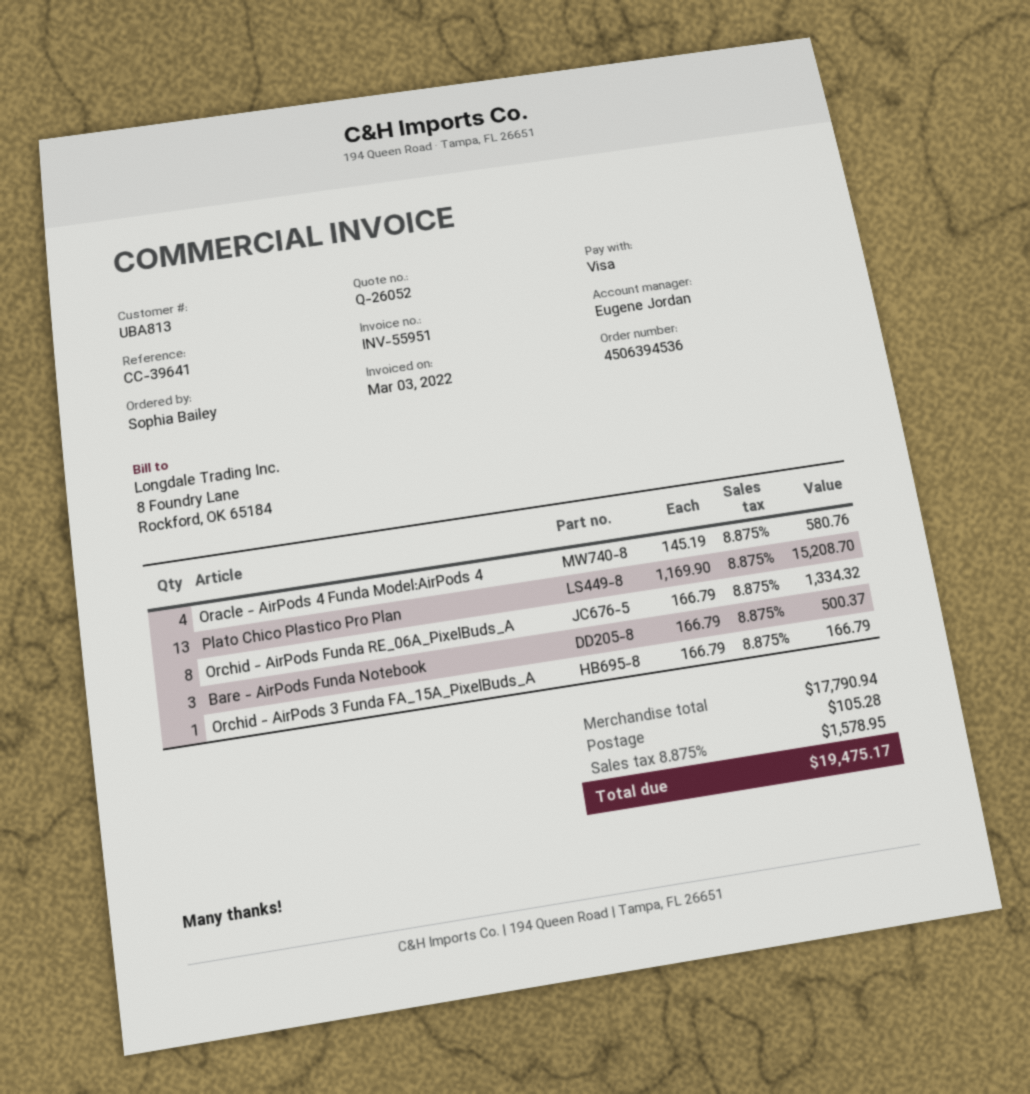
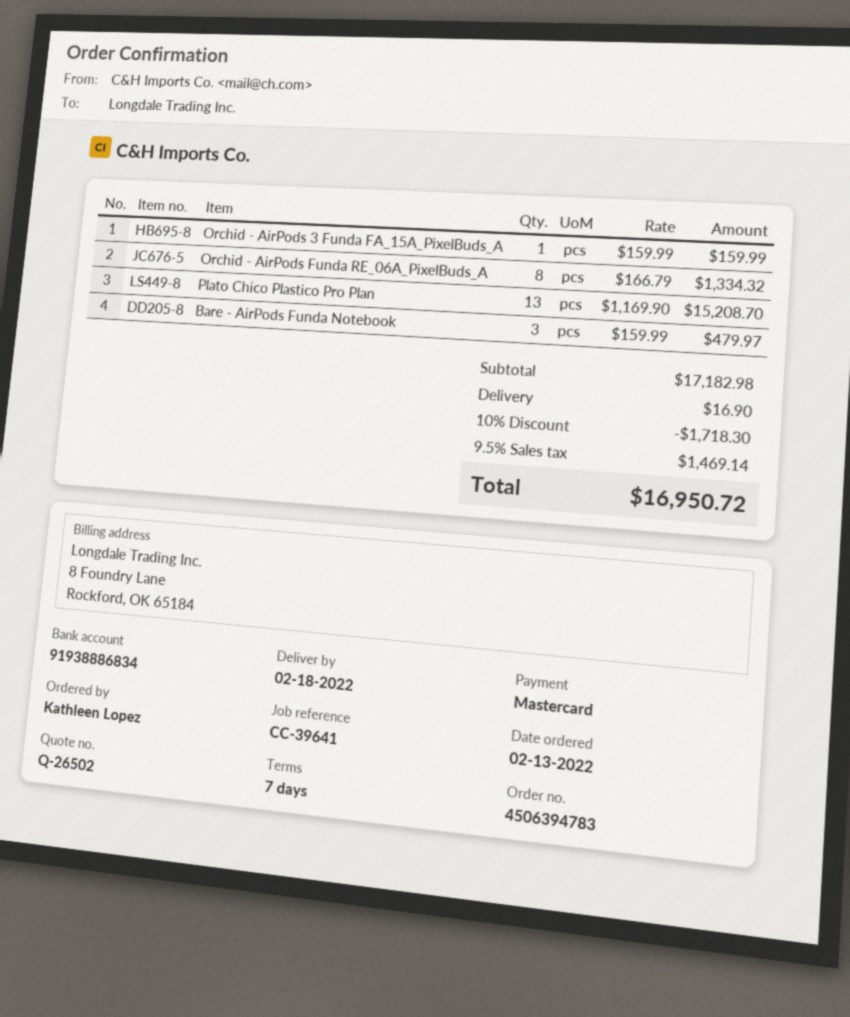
quote number: Q-26052 -> Q-26502
order number: 4506394536 -> 4506394783
ordered by: Sophia Bailey -> Kathleen Lopez
payment method: Visa -> Mastercard
Oracle - AirPods 4 Funda Model:AirPods 4: 4 x 145.19 = 580.76 -> none
Bare - AirPods Funda Notebook: 3 x 166.79 = 500.37 -> 3 x 159.99 = 479.97
Orchid - AirPods 3 Funda FA_15A_PixelBuds_A: 1 x 166.79 = 166.79 -> 1 x 159.99 = 159.99
subtotal: 17790.94 -> 17182.98
discount: none -> 10% = 1718.30
shipping: 105.28 -> 16.90
tax: 8.875% = 1578.95 -> 9.5% = 1469.14
total: 19475.17 -> 16950.72

